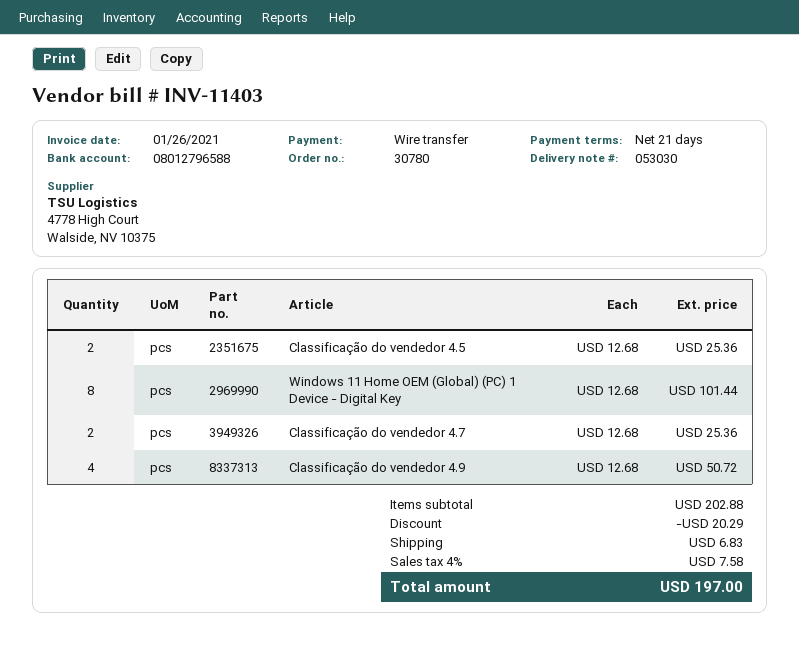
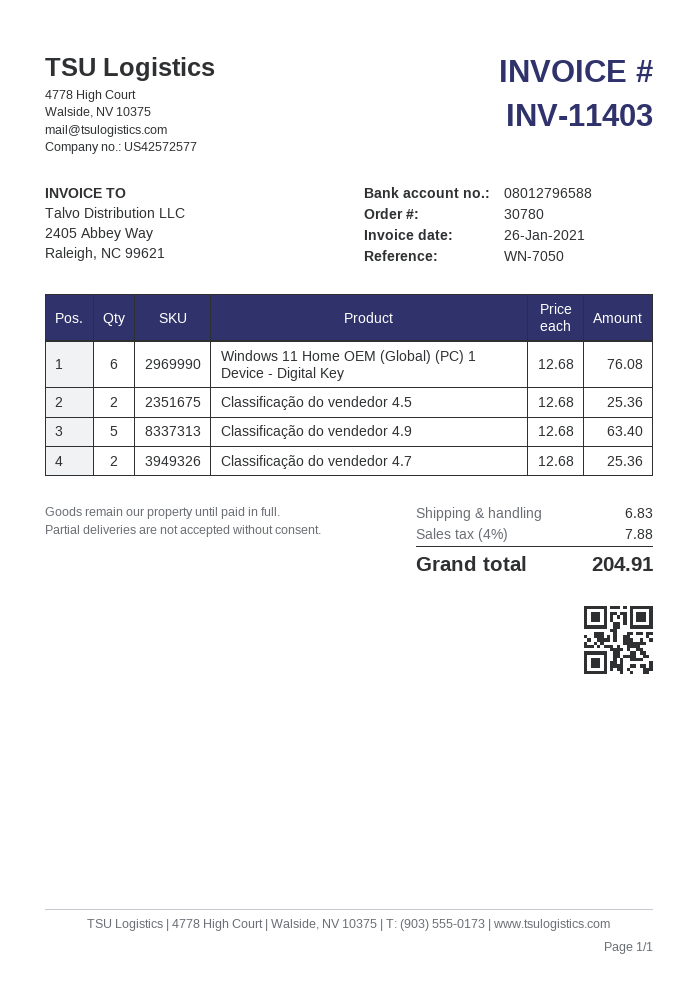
Windows 11 Home OEM (Global) (PC) 1 Device - Digital Key: 8 x 12.68 = 101.44 -> 6 x 12.68 = 76.08
Classificação do vendedor 4.9: 4 x 12.68 = 50.72 -> 5 x 12.68 = 63.40
discount: 20.29 -> none
tax: 4% = 7.58 -> 4% = 7.88
total: 197.00 -> 204.91

